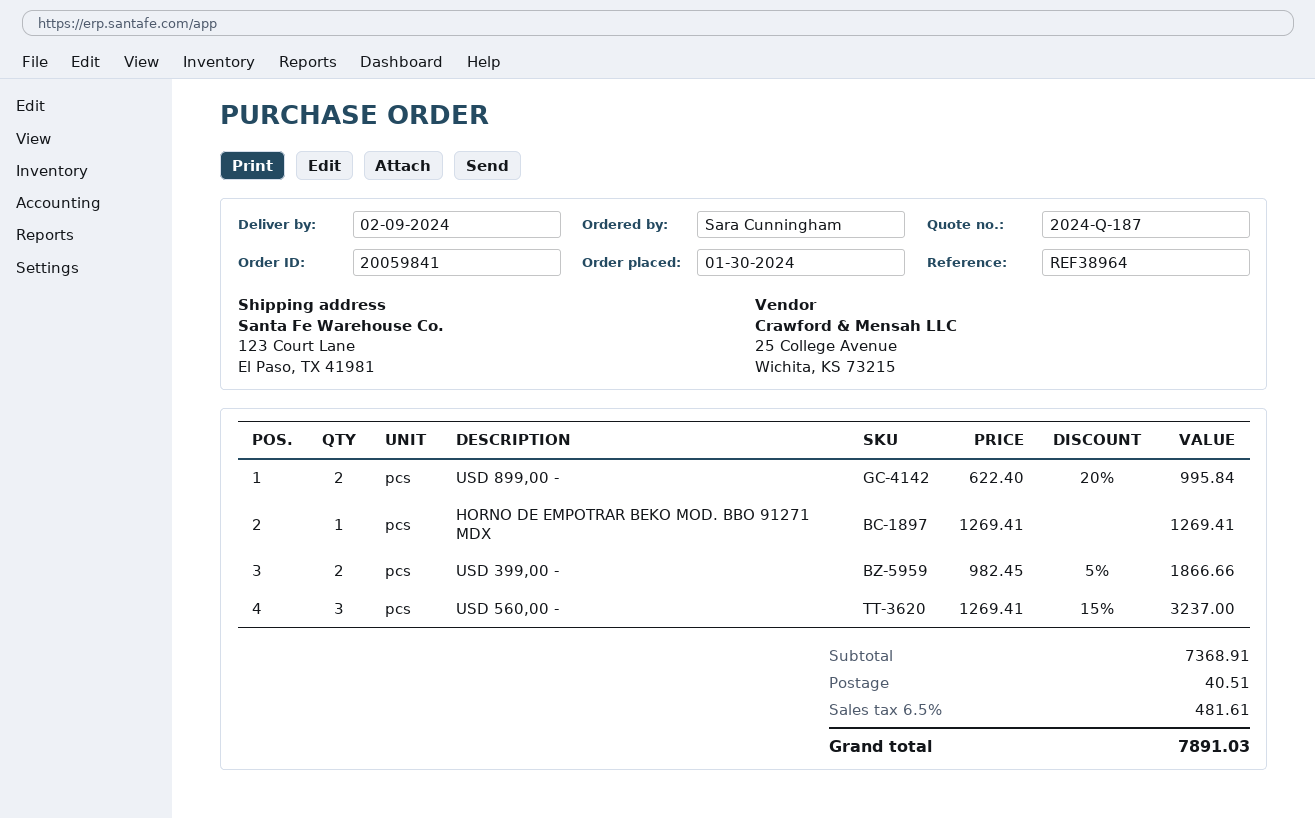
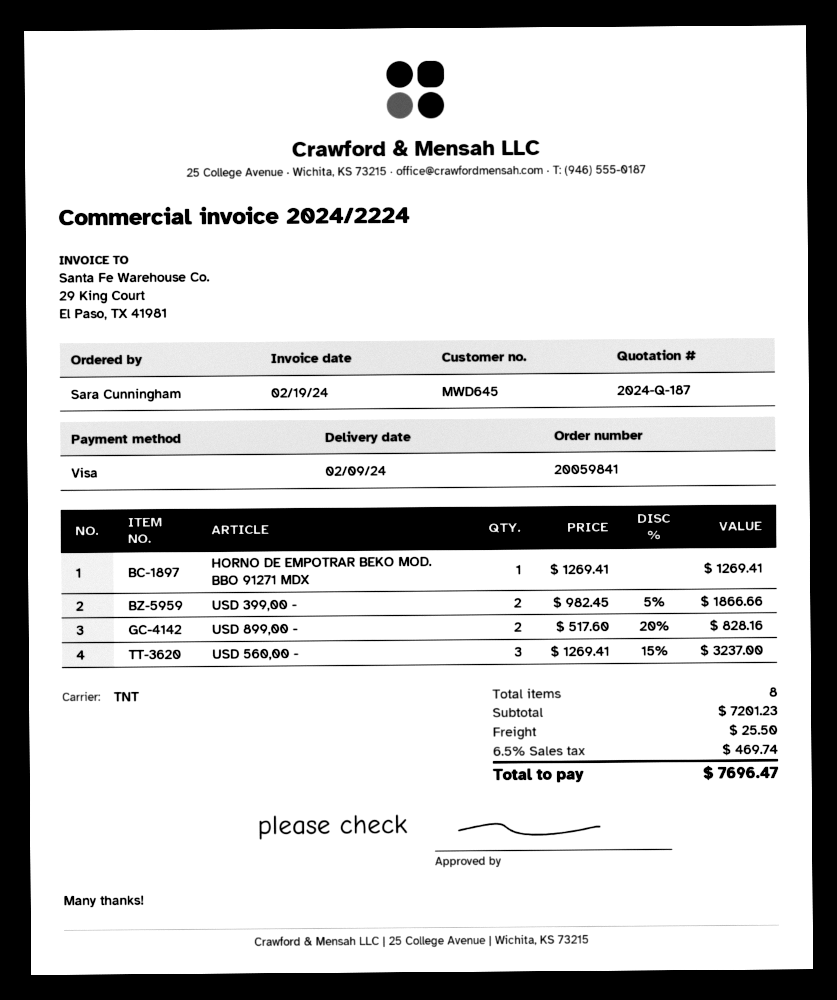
USD 899,00 -: 2 x 622.40 - 20% = 995.84 -> 2 x 517.60 - 20% = 828.16
subtotal: 7368.91 -> 7201.23
shipping: 40.51 -> 25.50
tax: 6.5% = 481.61 -> 6.5% = 469.74
total: 7891.03 -> 7696.47

